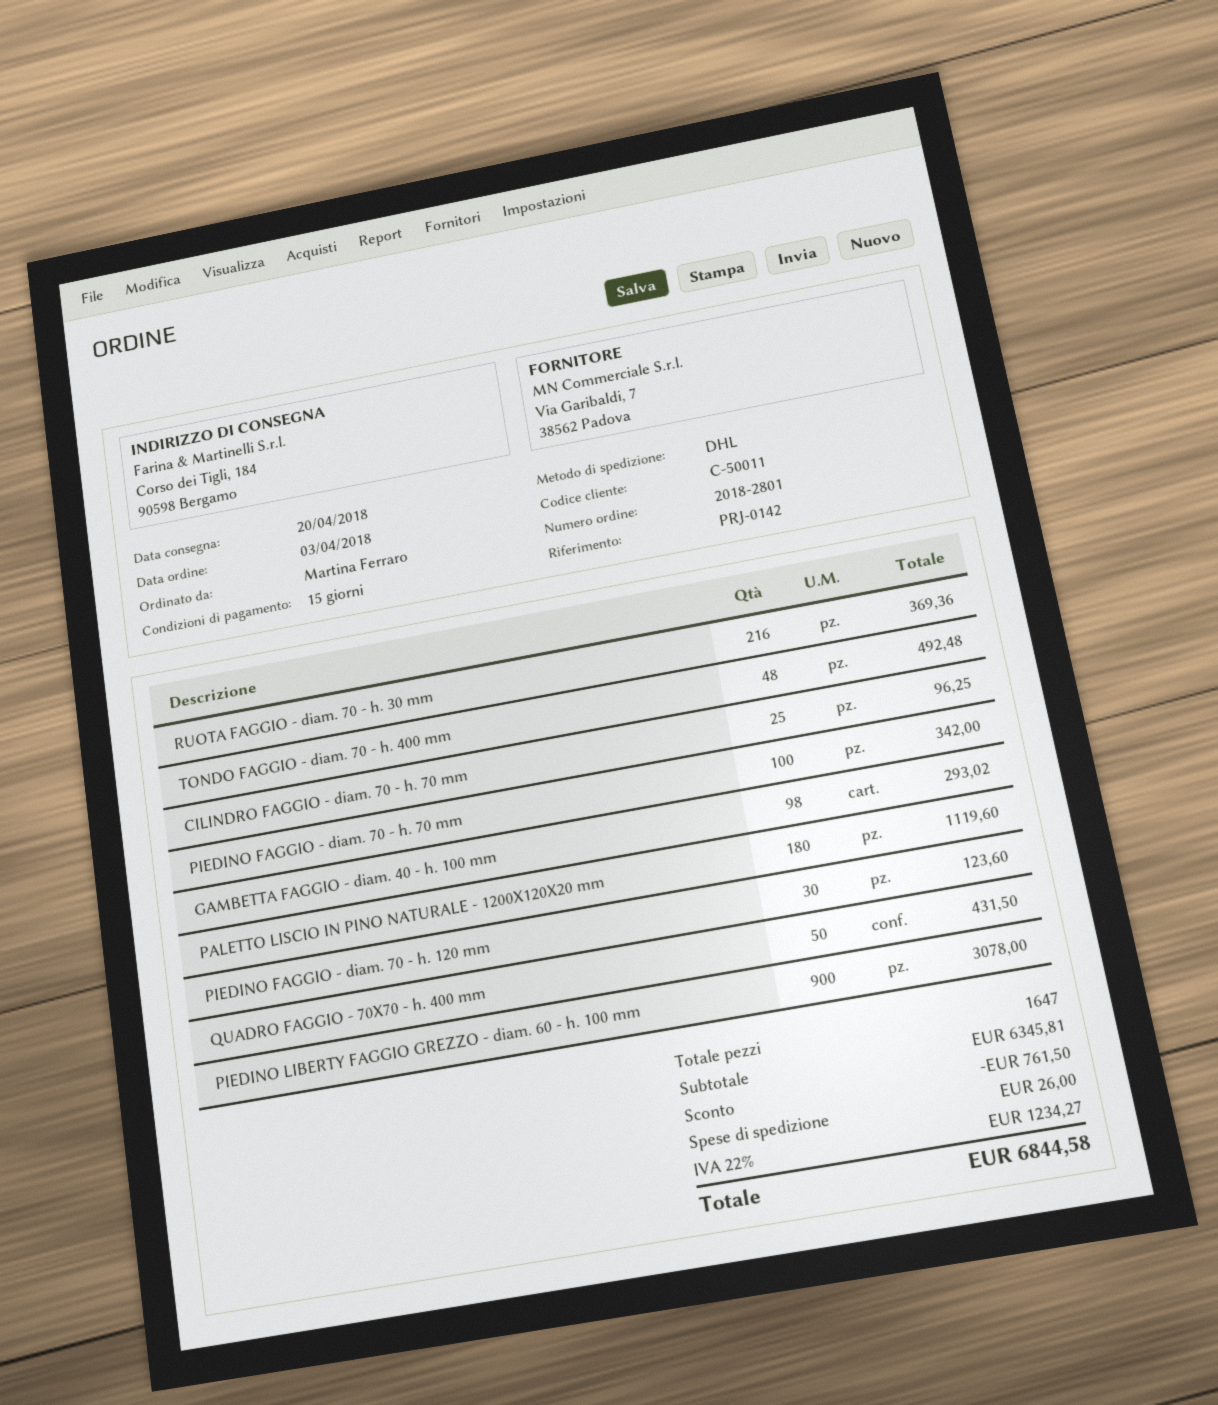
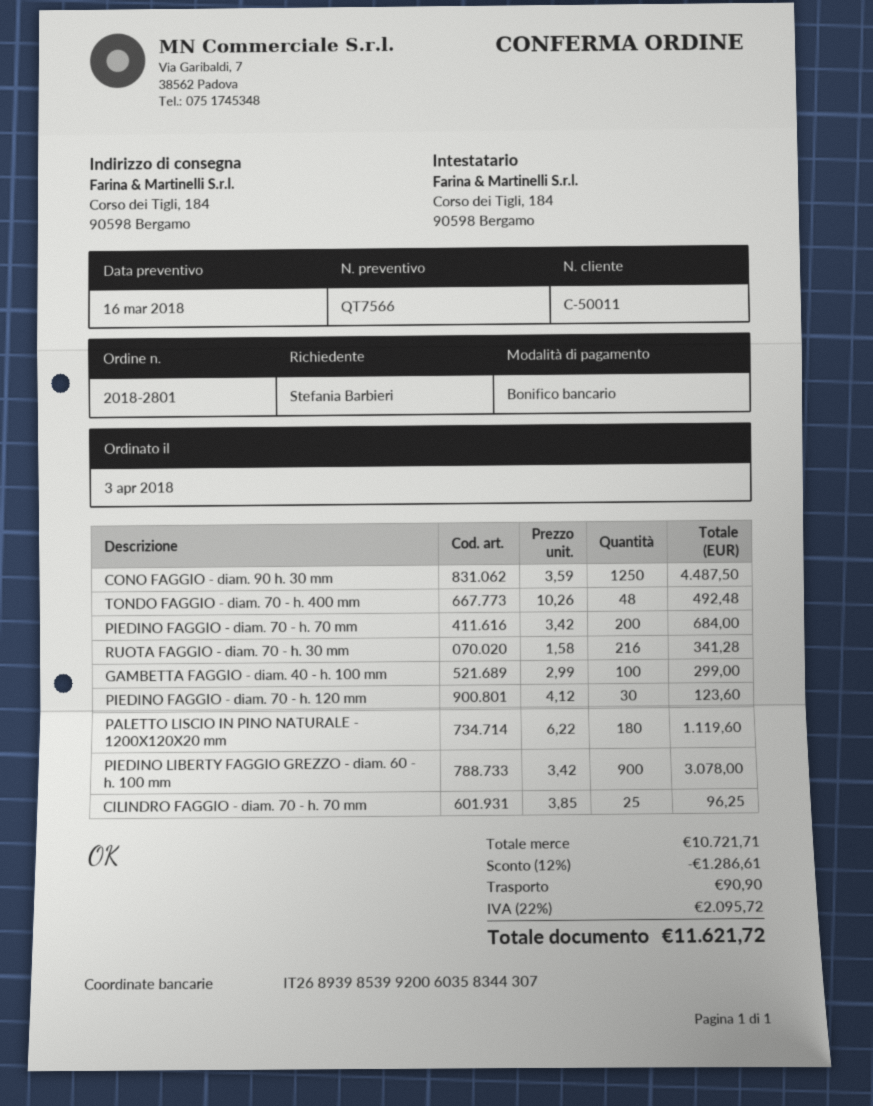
ordered by: Martina Ferraro -> Stefania Barbieri
RUOTA FAGGIO - diam. 70 - h. 30 mm: 216 for 369.36 -> 216 for 341.28
PIEDINO FAGGIO - diam. 70 - h. 70 mm: 100 for 342.00 -> 200 for 684.00
GAMBETTA FAGGIO - diam. 40 - h. 100 mm: 98 for 293.02 -> 100 for 299.00
QUADRO FAGGIO - 70X70 - h. 400 mm: 50 for 431.50 -> none
CONO FAGGIO - diam. 90 h. 30 mm: none -> 1250 for 4487.50
subtotal: 6345.81 -> 10721.71
discount: 761.50 -> 1286.61
shipping: 26.00 -> 90.90
tax: 22% = 1234.27 -> 22% = 2095.72
total: 6844.58 -> 11621.72

